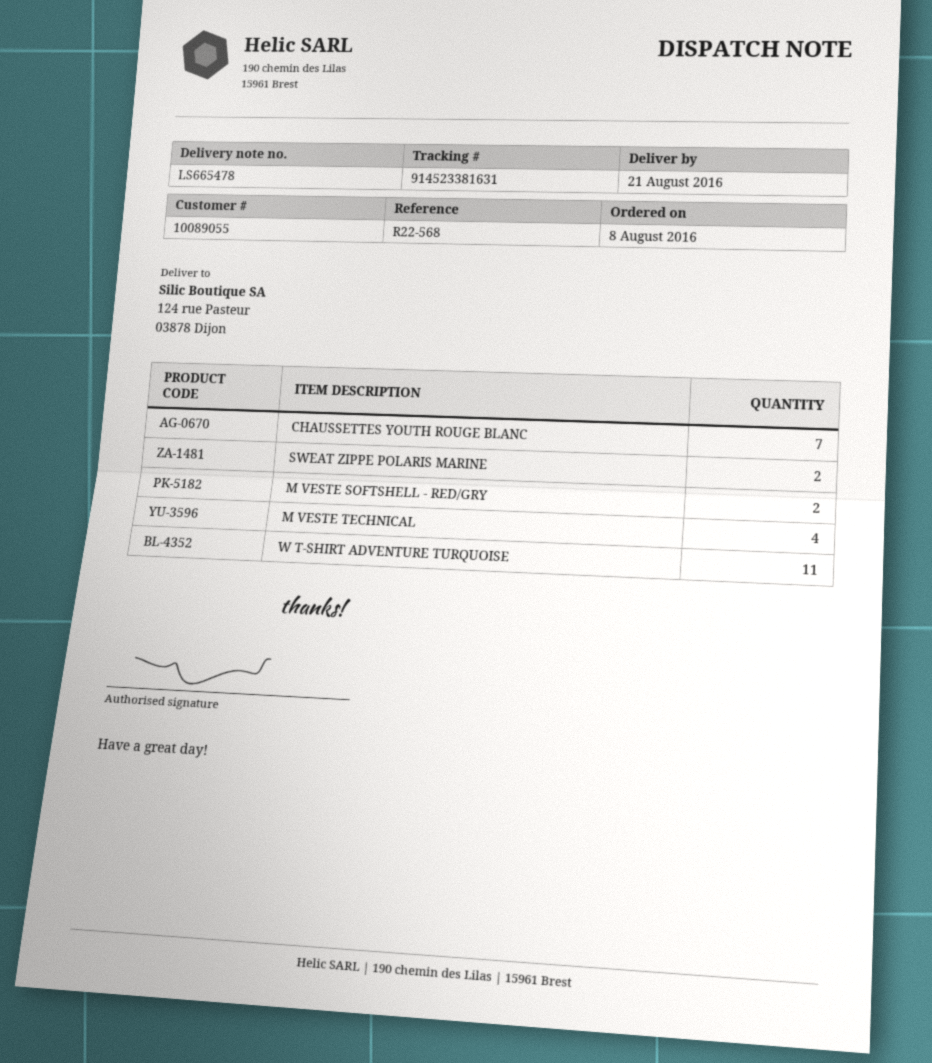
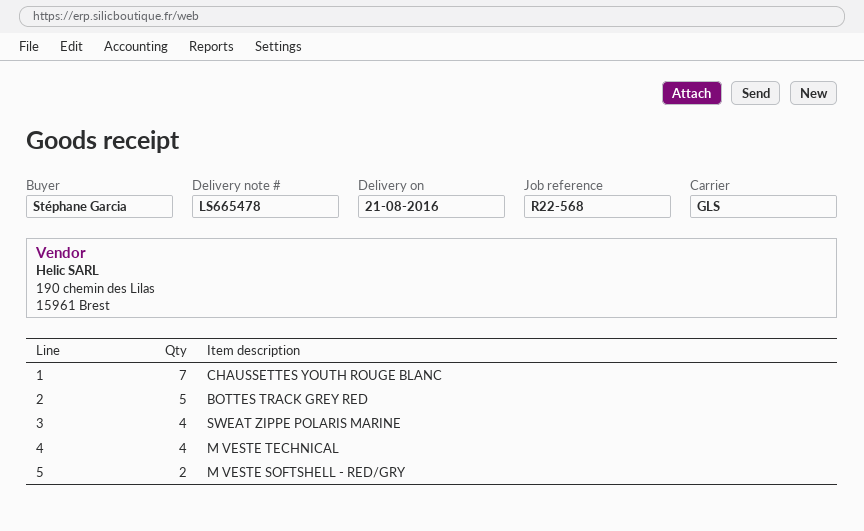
SWEAT ZIPPE POLARIS MARINE: 2 -> 4
W T-SHIRT ADVENTURE TURQUOISE: 11 -> none
BOTTES TRACK GREY RED: none -> 5

